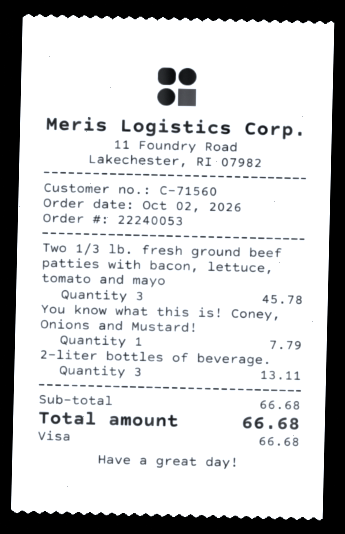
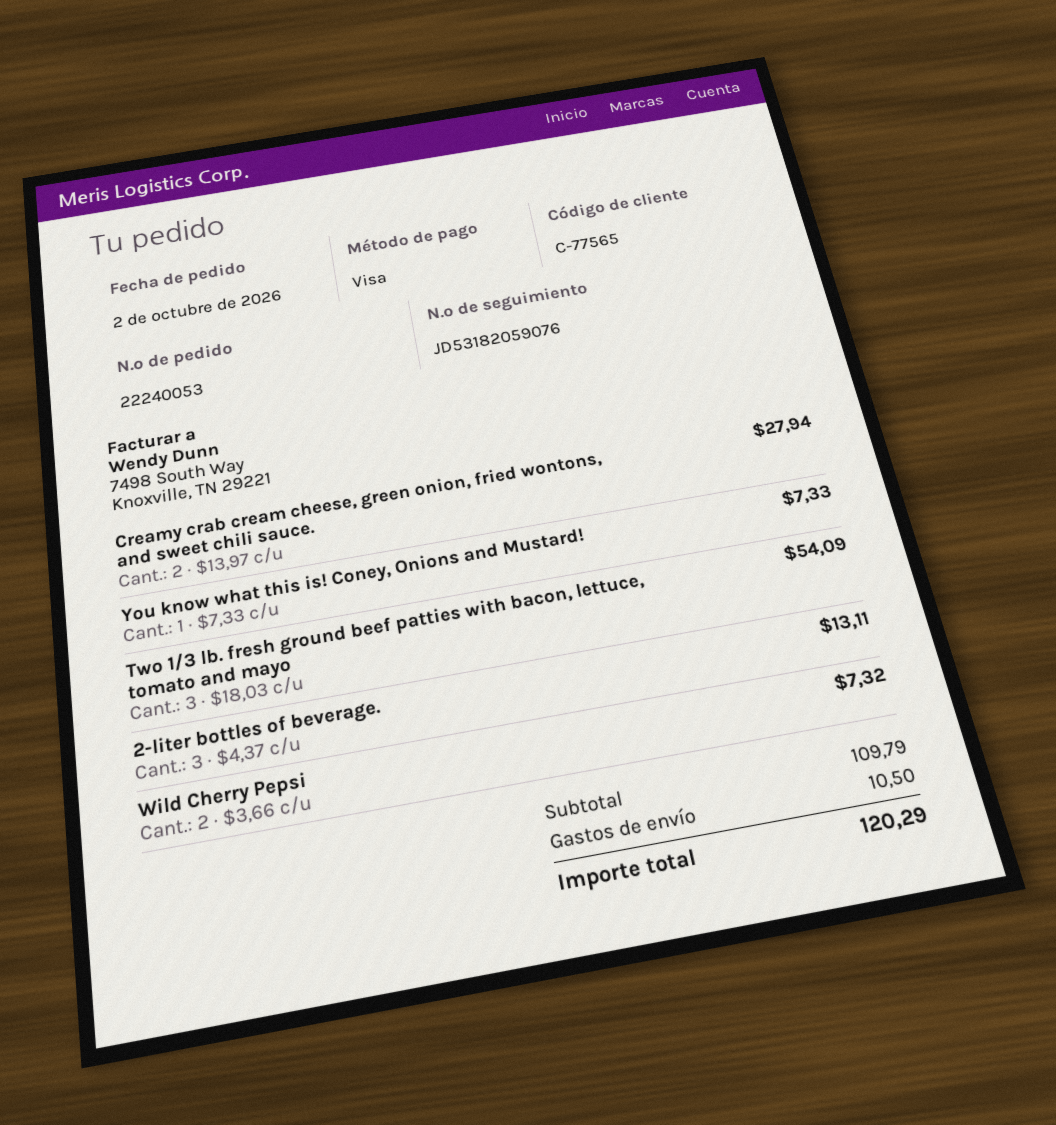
customer number: C-71560 -> C-77565
Two 1/3 lb. fresh ground beef patties with bacon, lettuce, tomato and mayo: 3 for 45.78 -> 3 for 54.09
You know what this is! Coney, Onions and Mustard!: 1 for 7.79 -> 1 for 7.33
Creamy crab cream cheese, green onion, fried wontons, and sweet chili sauce.: none -> 2 for 27.94
Wild Cherry Pepsi: none -> 2 for 7.32
subtotal: 66.68 -> 109.79
shipping: none -> 10.50
total: 66.68 -> 120.29

